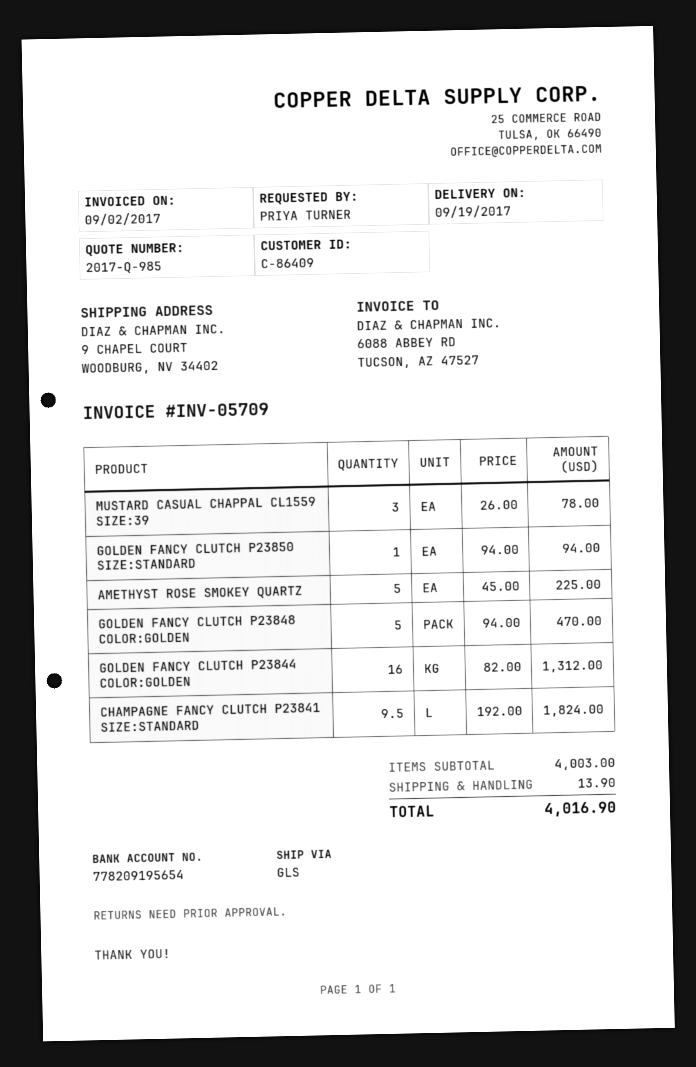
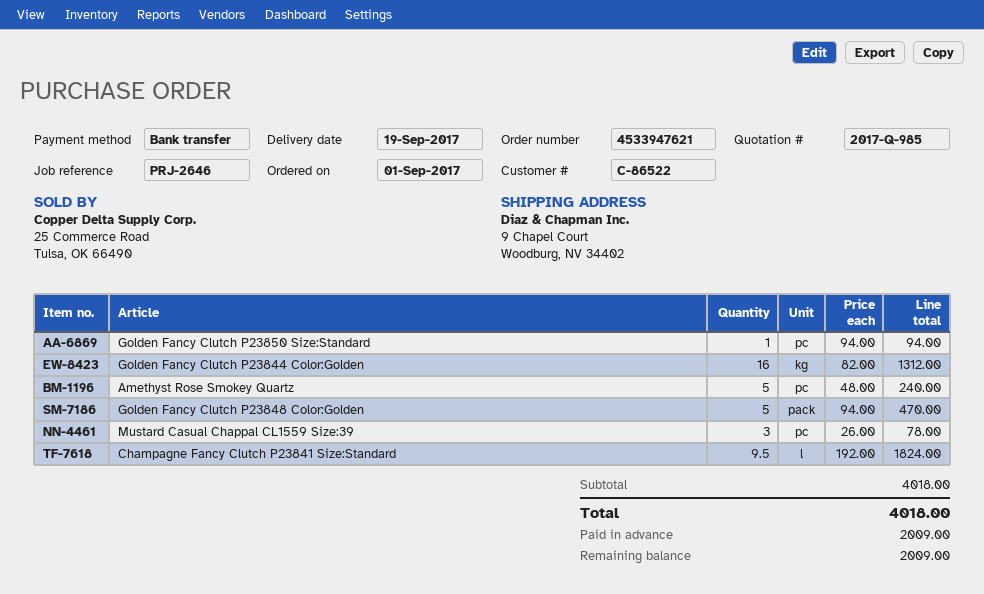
customer number: C-86409 -> C-86522
AMETHYST ROSE SMOKEY QUARTZ: 5 x 45.00 = 225.00 -> 5 x 48.00 = 240.00
subtotal: 4003.00 -> 4018.00
shipping: 13.90 -> none
total: 4016.90 -> 4018.00

